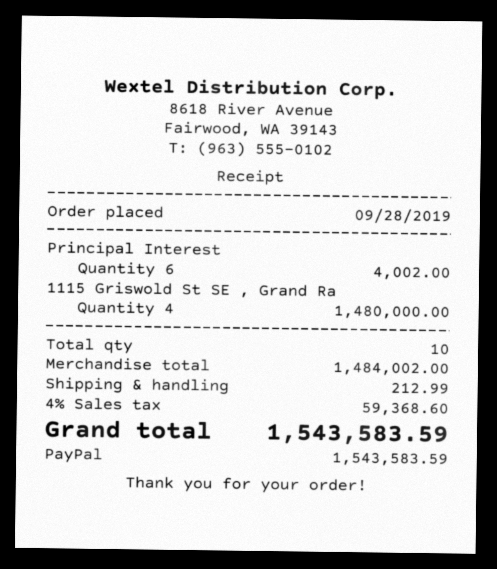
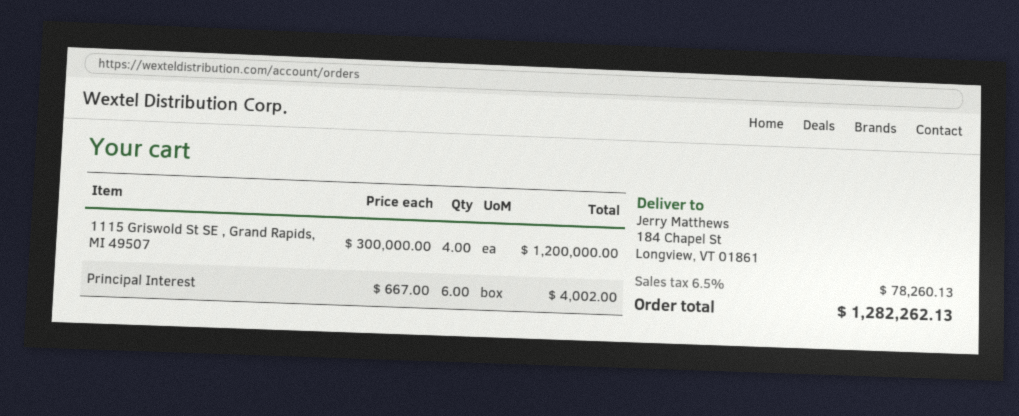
1115 Griswold St SE , Grand Ra: 4 for 1480000.00 -> 4 for 1200000.00
shipping: 212.99 -> none
tax: 4% = 59368.60 -> 6.5% = 78260.13
total: 1543583.59 -> 1282262.13

